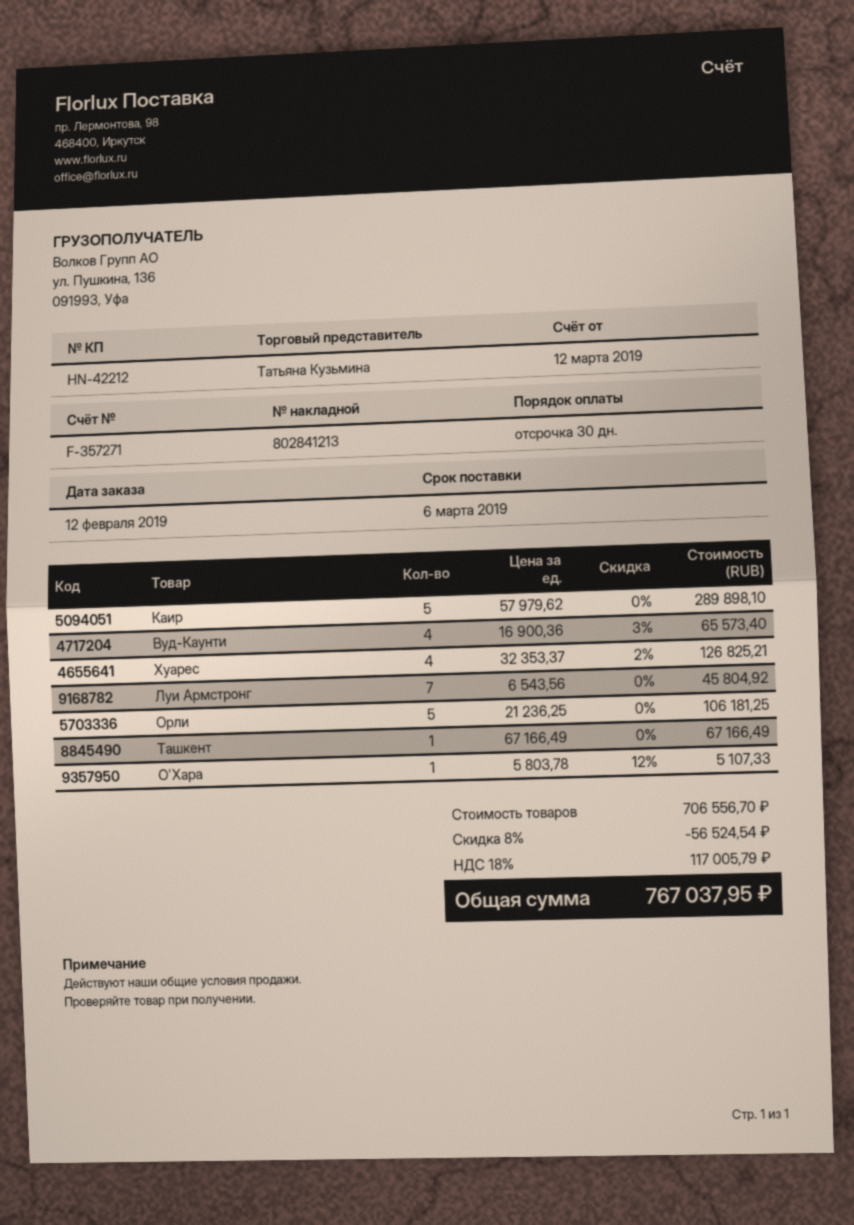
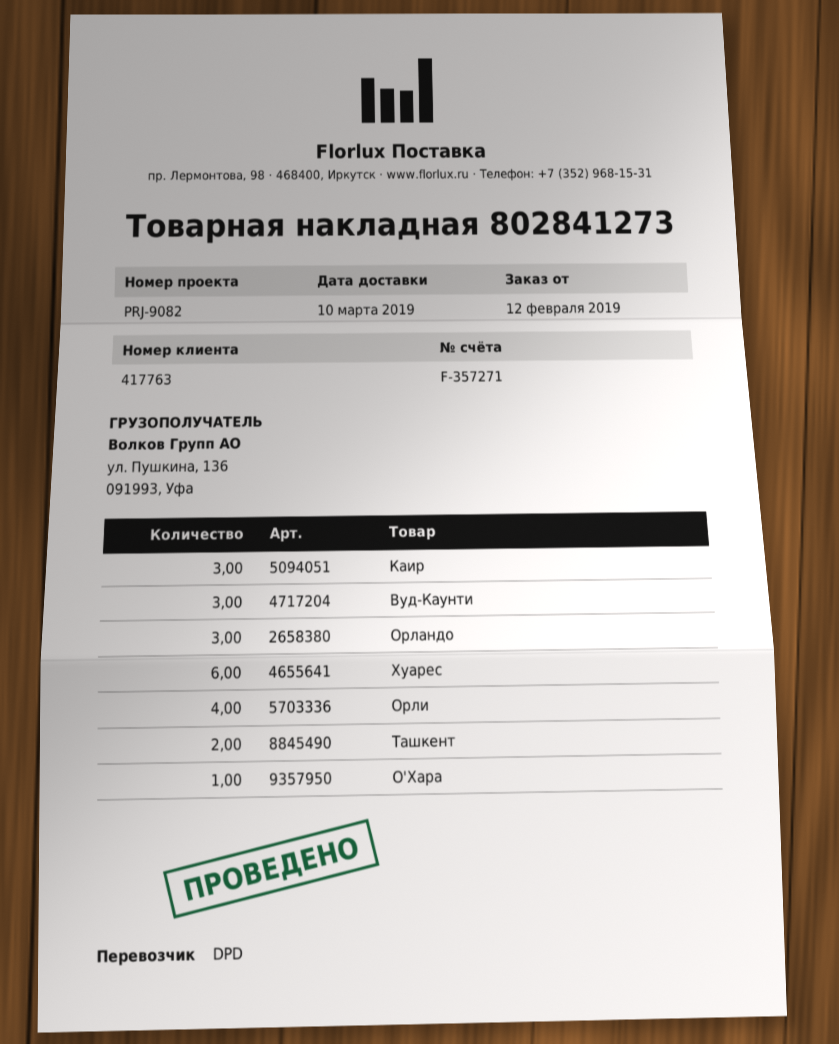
delivery note number: 802841213 -> 802841273
delivery date: 2019-03-06 -> 2019-03-10
Каир: 5 -> 3
Вуд-Каунти: 4 -> 3
Хуарес: 4 -> 6
Луи Армстронг: 7 -> none
Орли: 5 -> 4
Ташкент: 1 -> 2
Орландо: none -> 3

